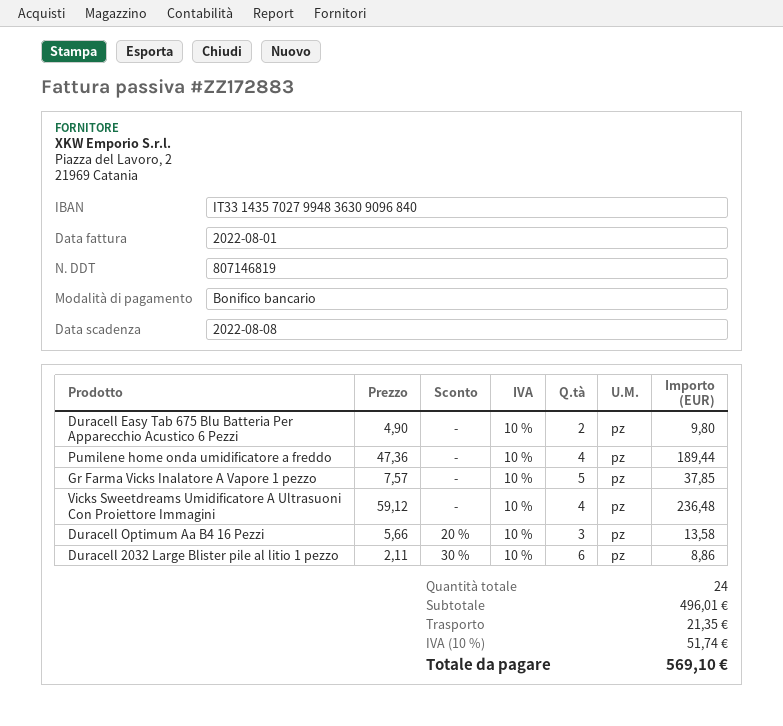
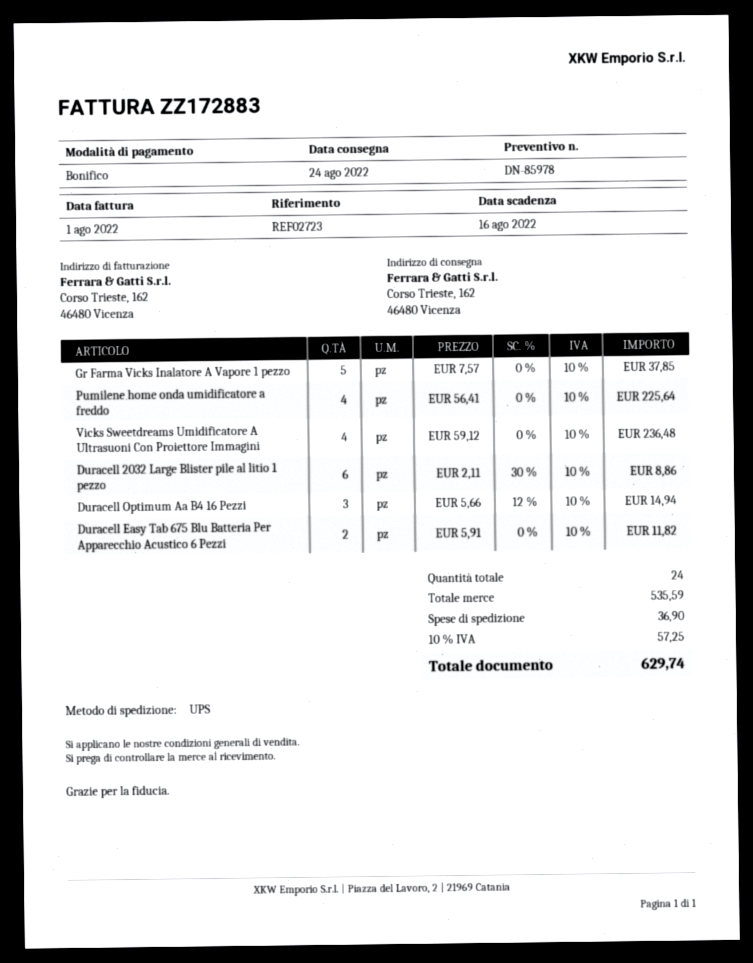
due date: 2022-08-08 -> 2022-08-16
Duracell Easy Tab 675 Blu Batteria Per Apparecchio Acustico 6 Pezzi: 2 x 4.90 = 9.80 -> 2 x 5.91 = 11.82
Pumilene home onda umidificatore a freddo: 4 x 47.36 = 189.44 -> 4 x 56.41 = 225.64
Duracell Optimum Aa B4 16 Pezzi: 3 x 5.66 - 20% = 13.58 -> 3 x 5.66 - 12% = 14.94
subtotal: 496.01 -> 535.59
shipping: 21.35 -> 36.90
tax: 10% = 51.74 -> 10% = 57.25
total: 569.10 -> 629.74

